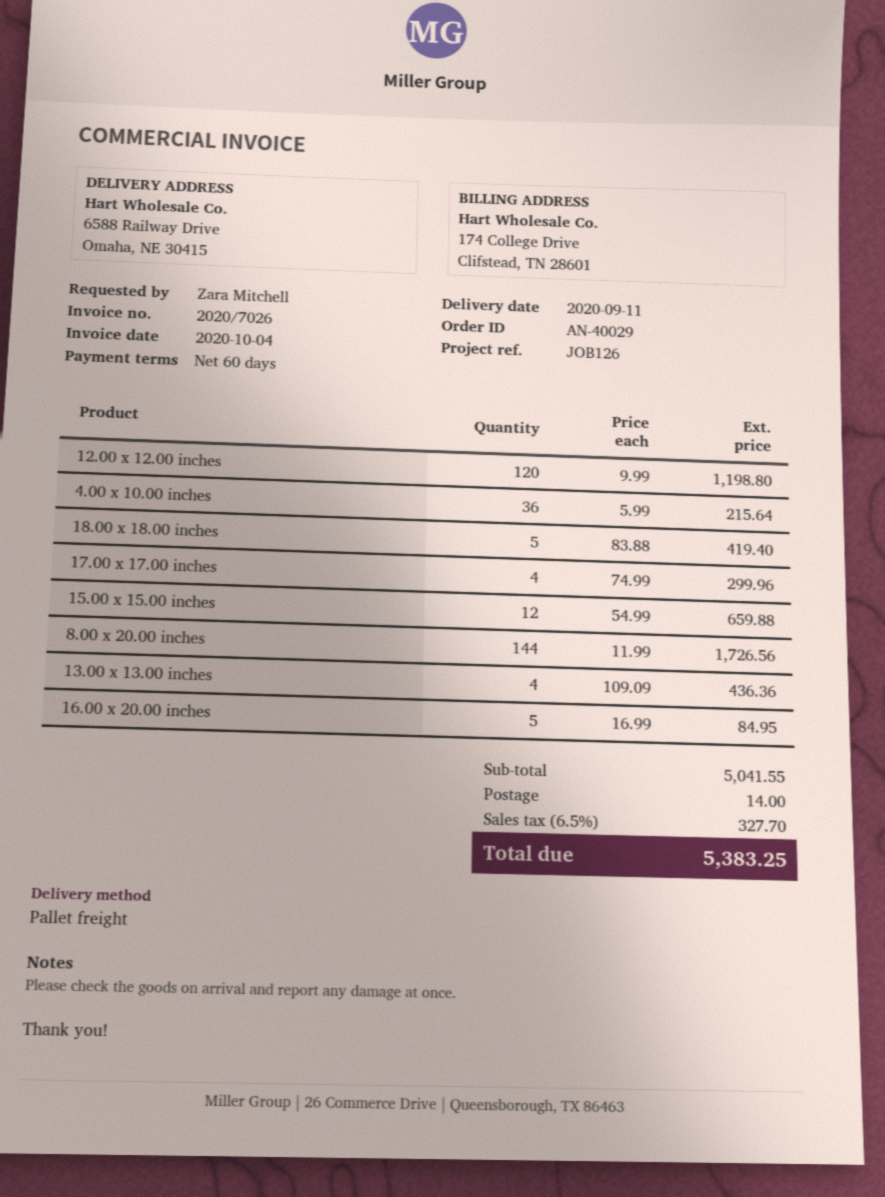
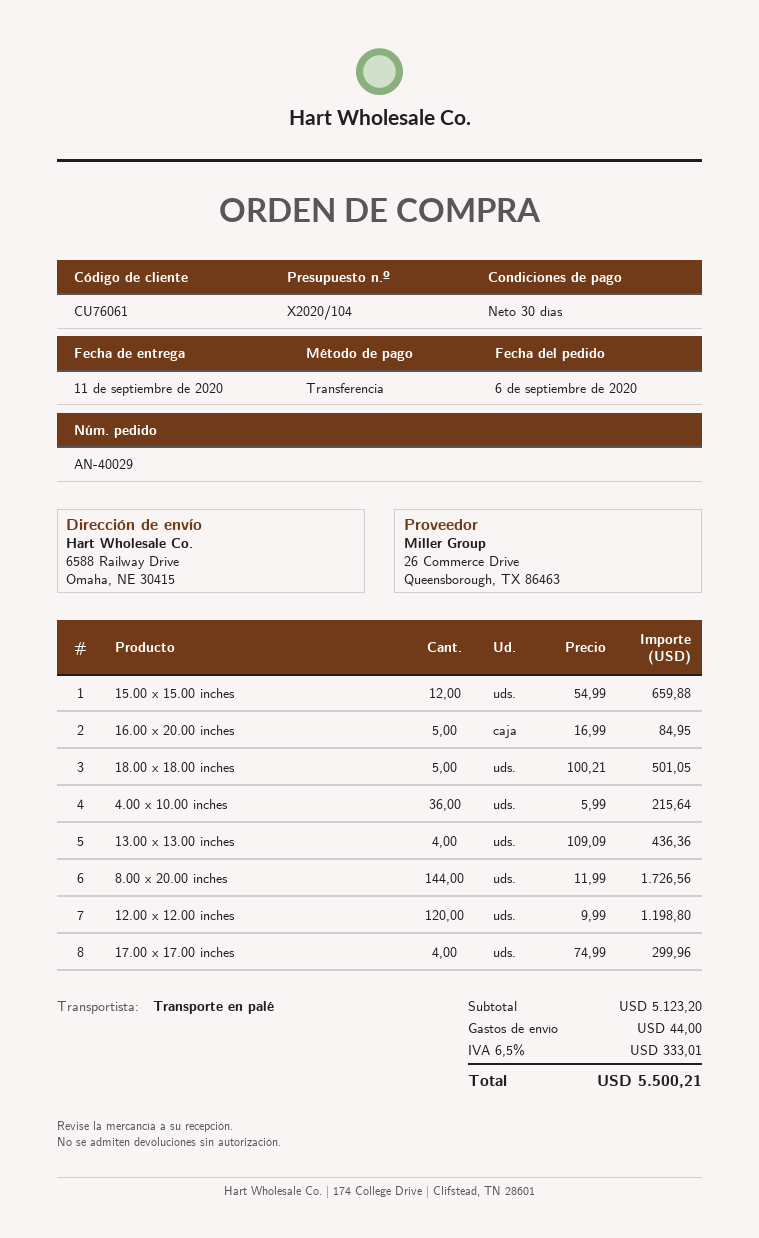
payment terms: 60 days -> 30 days
18.00 x 18.00 inches: 5 x 83.88 = 419.40 -> 5 x 100.21 = 501.05
subtotal: 5041.55 -> 5123.20
shipping: 14.00 -> 44.00
tax: 6.5% = 327.70 -> 6.5% = 333.01
total: 5383.25 -> 5500.21

